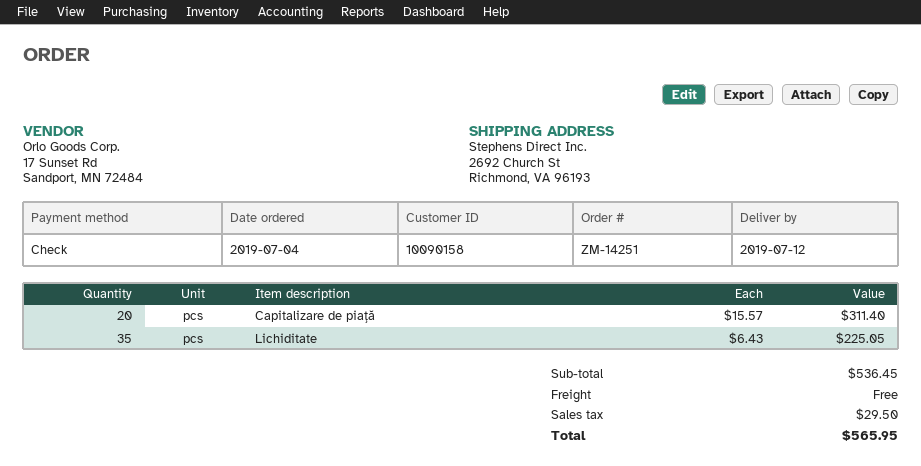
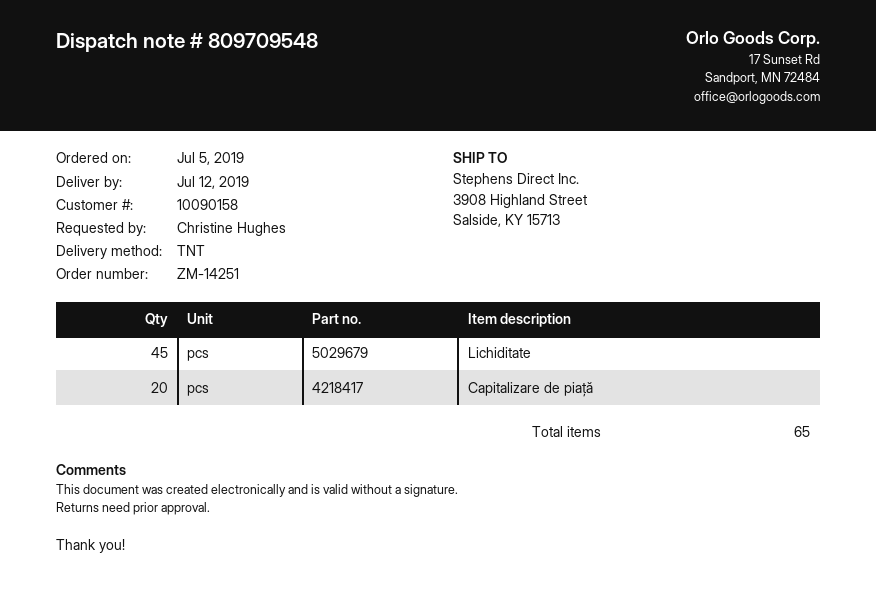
order date: 2019-07-04 -> 2019-07-05
ship to: 2692 Church St, Richmond, VA 96193 -> 3908 Highland Street, Salside, KY 15713
Lichiditate: 35 -> 45

